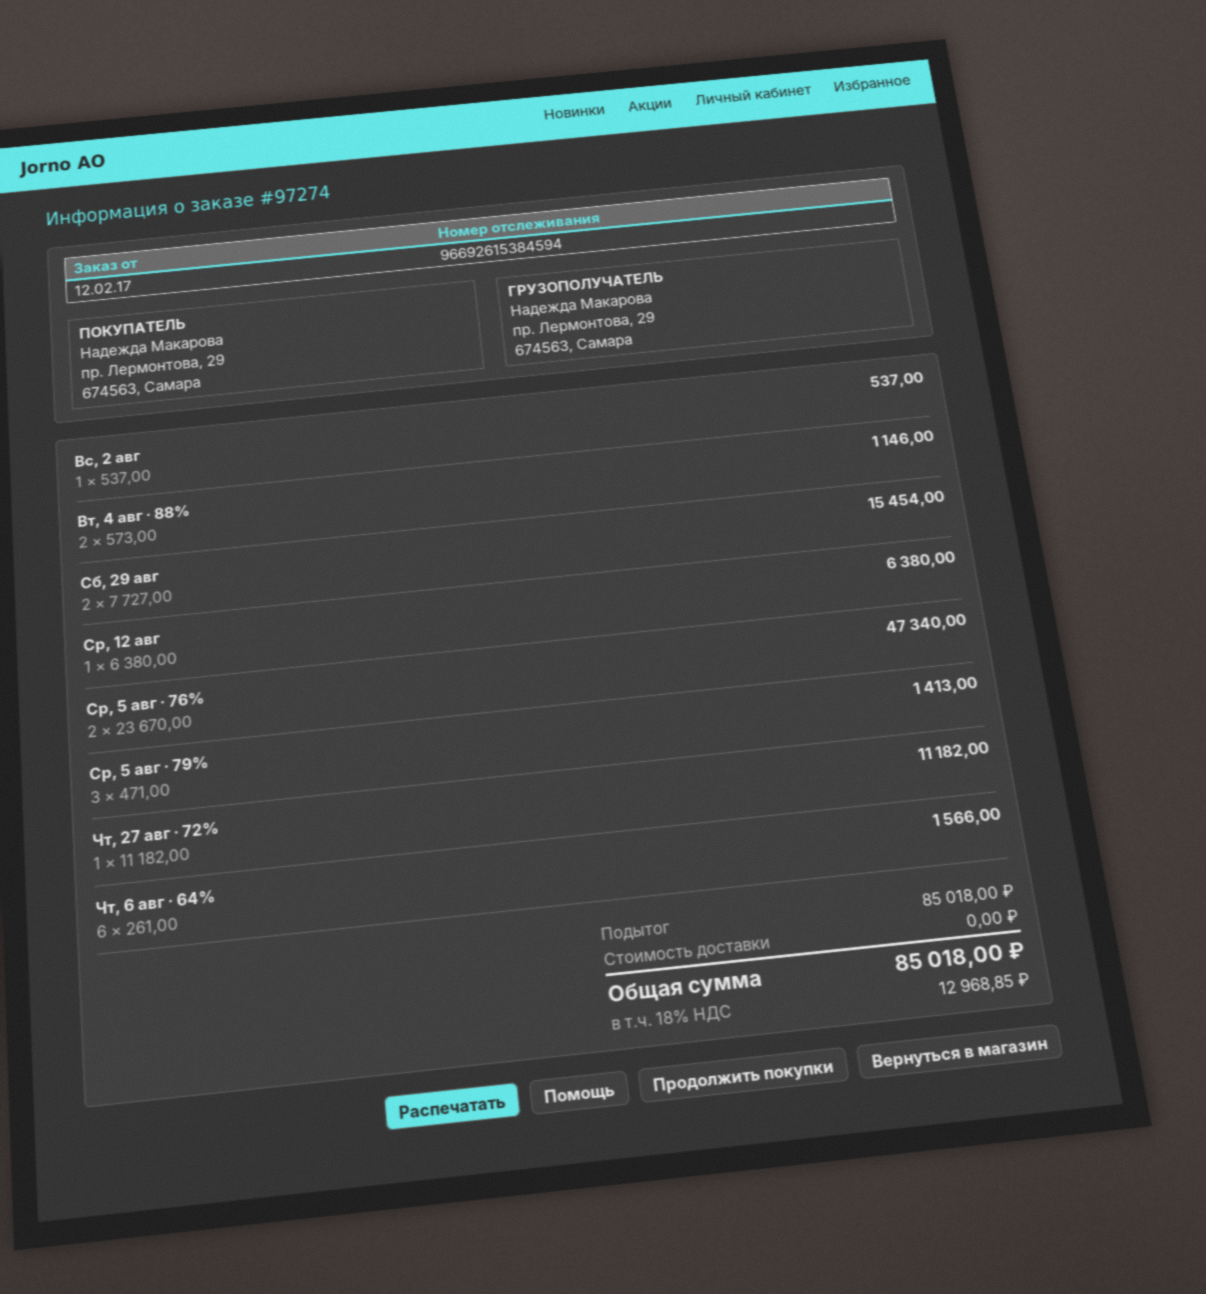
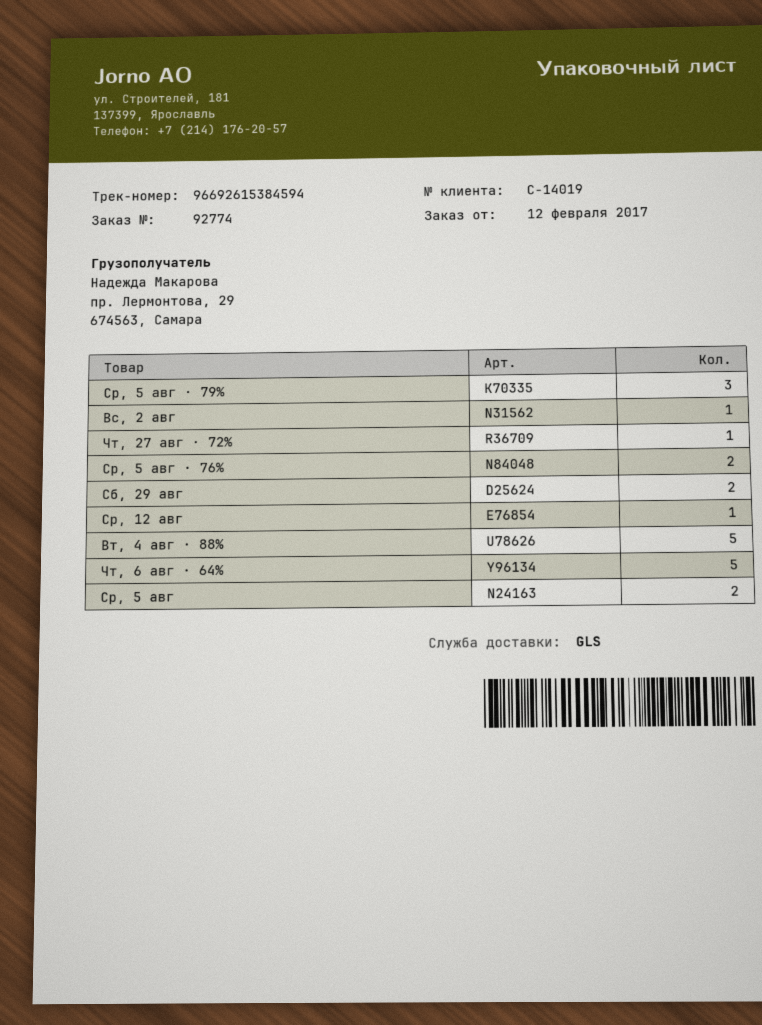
order number: 97274 -> 92774
Вт, 4 авг · 88%: 2 -> 5
Чт, 6 авг · 64%: 6 -> 5
Ср, 5 авг: none -> 2

